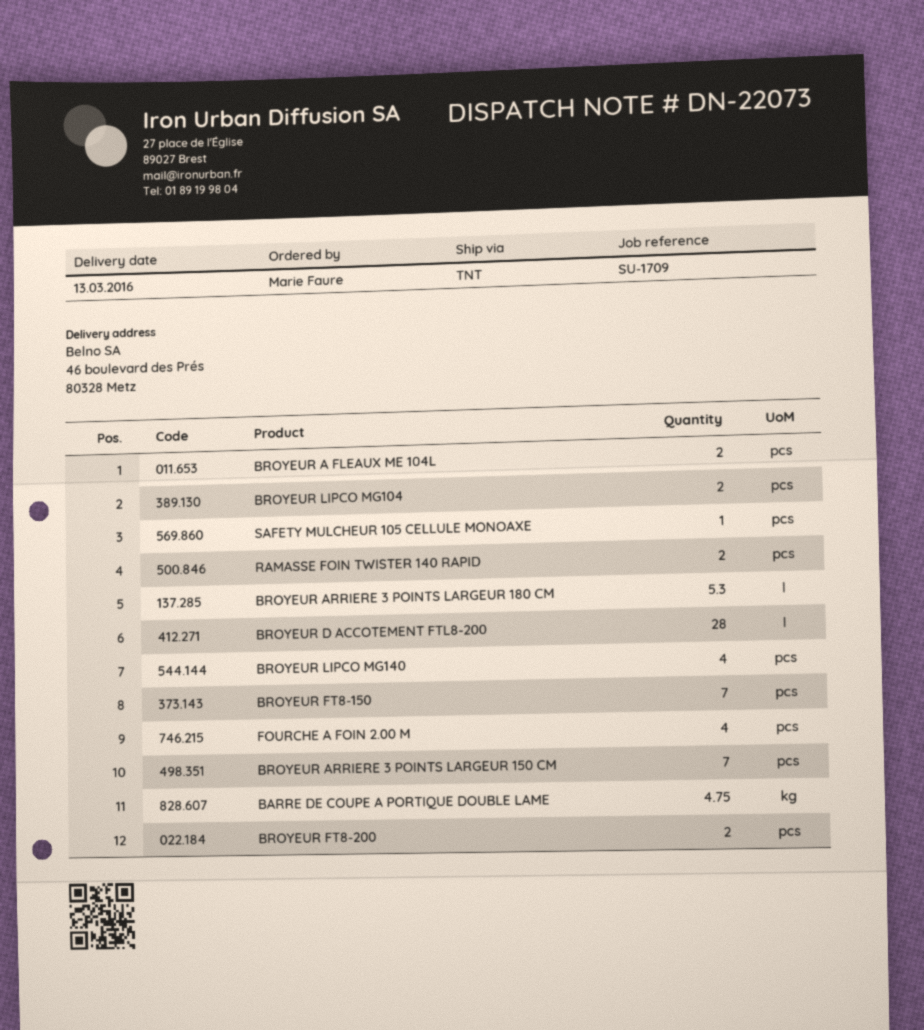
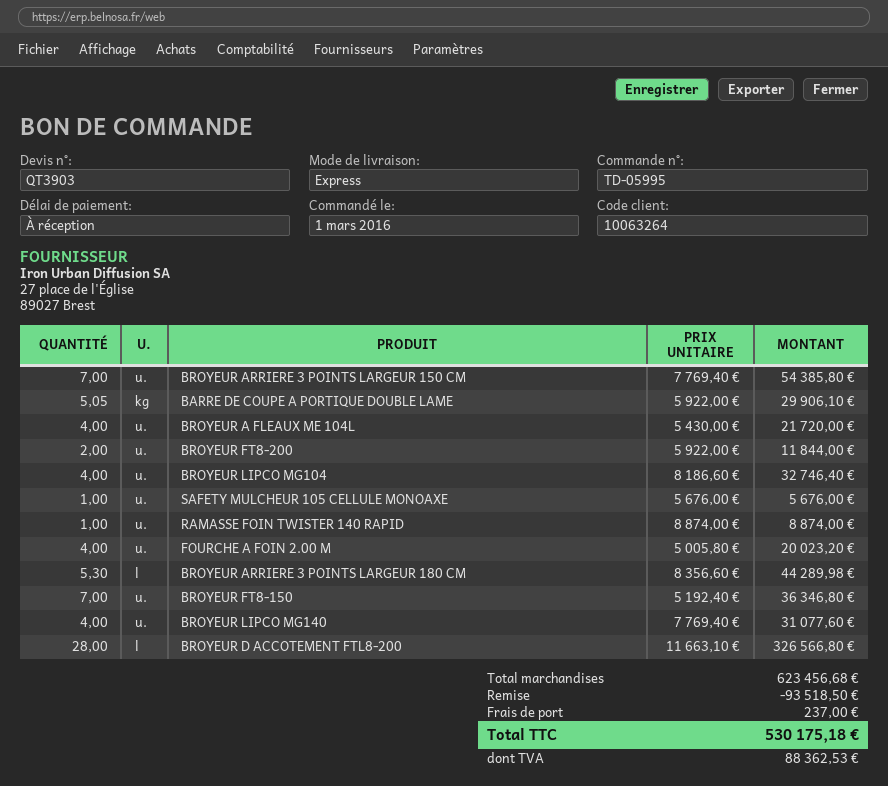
shipping method: TNT -> express
BROYEUR A FLEAUX ME 104L: 2 -> 4
BROYEUR LIPCO MG104: 2 -> 4
RAMASSE FOIN TWISTER 140 RAPID: 2 -> 1
BARRE DE COUPE A PORTIQUE DOUBLE LAME: 4.75 -> 5.05

